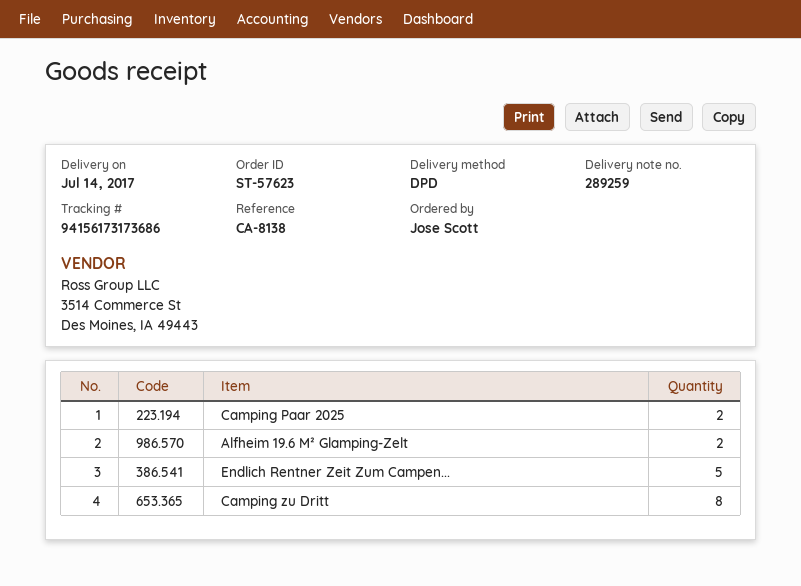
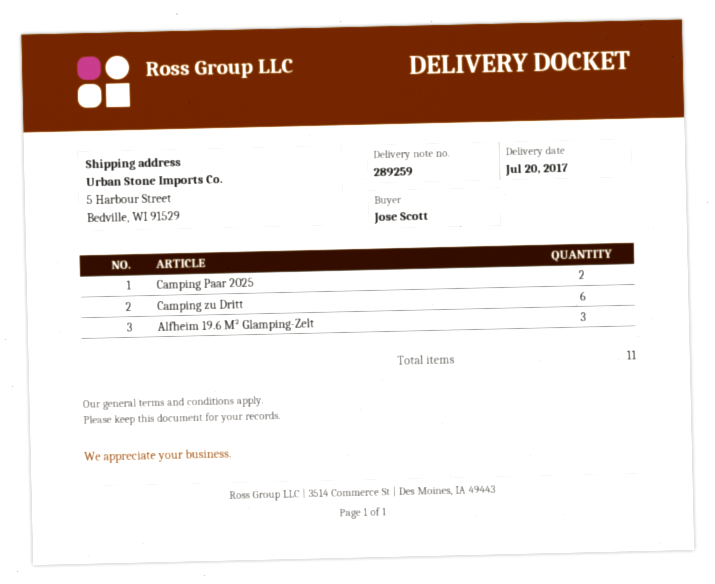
delivery date: 2017-07-14 -> 2017-07-20
Alfheim 19.6 M² Glamping-Zelt: 2 -> 3
Endlich Rentner Zeit Zum Campen...: 5 -> none
Camping zu Dritt: 8 -> 6

